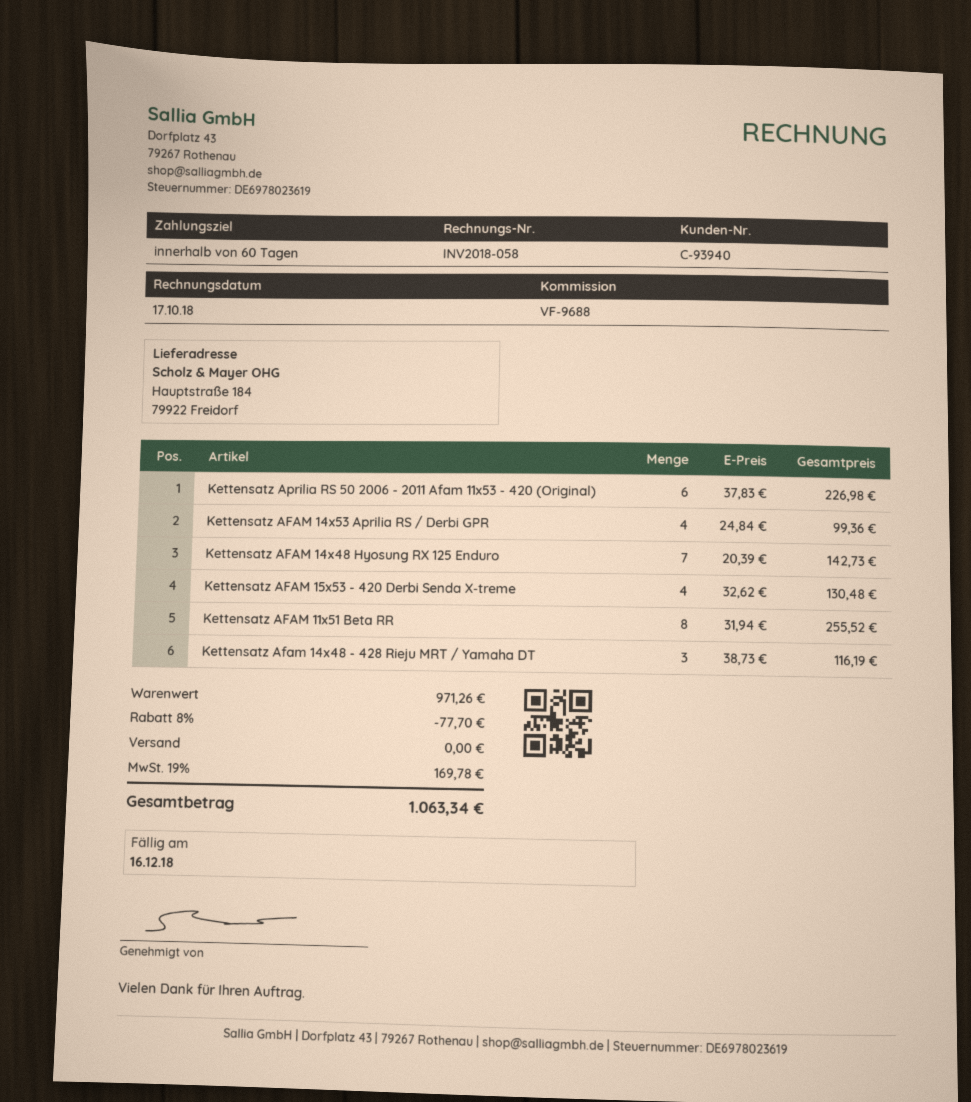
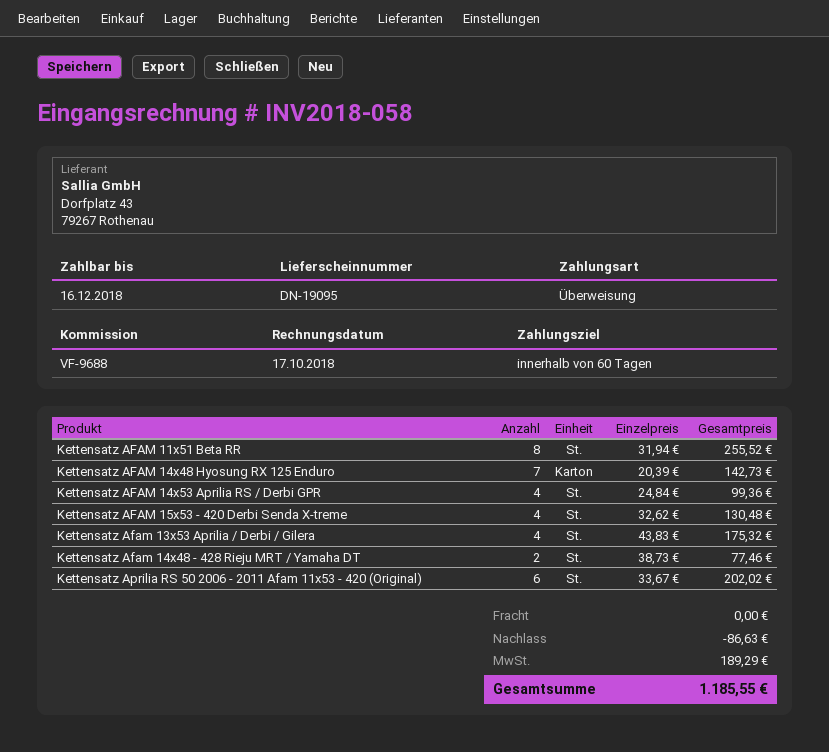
Kettensatz Aprilia RS 50 2006 - 2011 Afam 11x53 - 420 (Original): 6 x 37.83 = 226.98 -> 6 x 33.67 = 202.02
Kettensatz Afam 14x48 - 428 Rieju MRT / Yamaha DT: 3 x 38.73 = 116.19 -> 2 x 38.73 = 77.46
Kettensatz Afam 13x53 Aprilia / Derbi / Gilera: none -> 4 x 43.83 = 175.32
discount: 77.70 -> 86.63
tax: 169.78 -> 189.29
total: 1063.34 -> 1185.55

